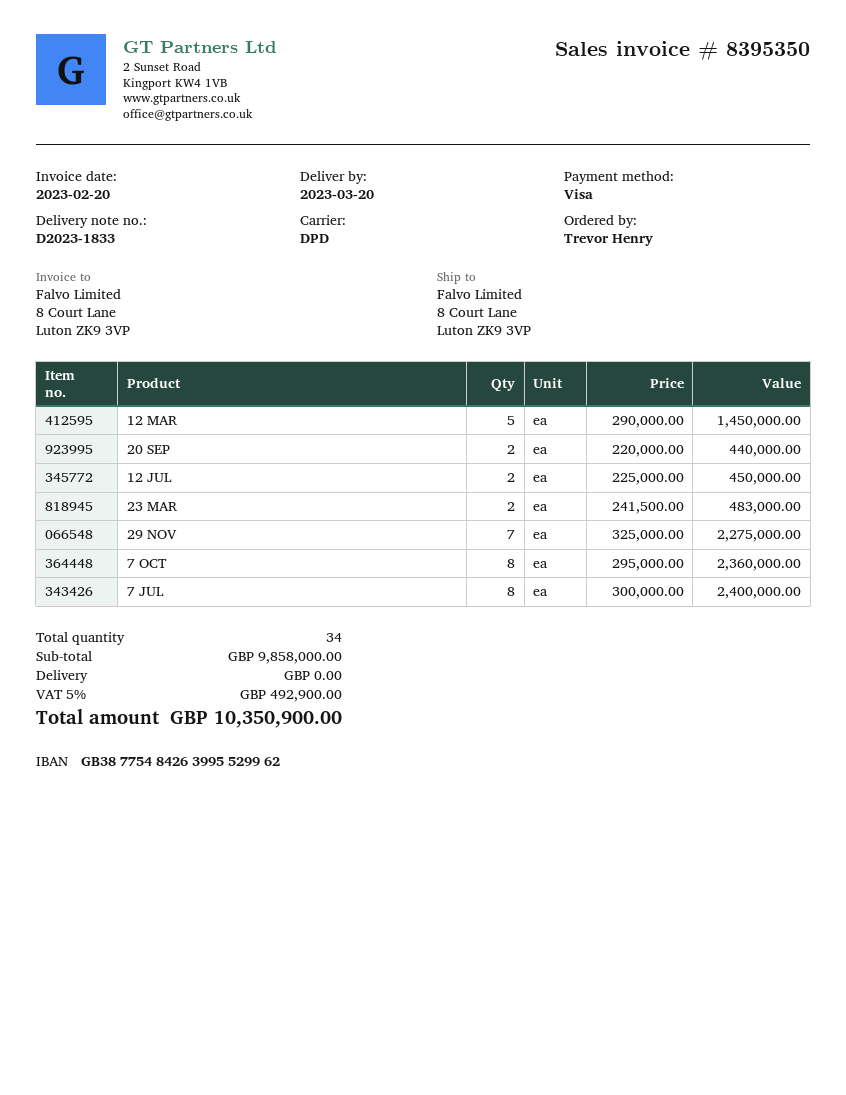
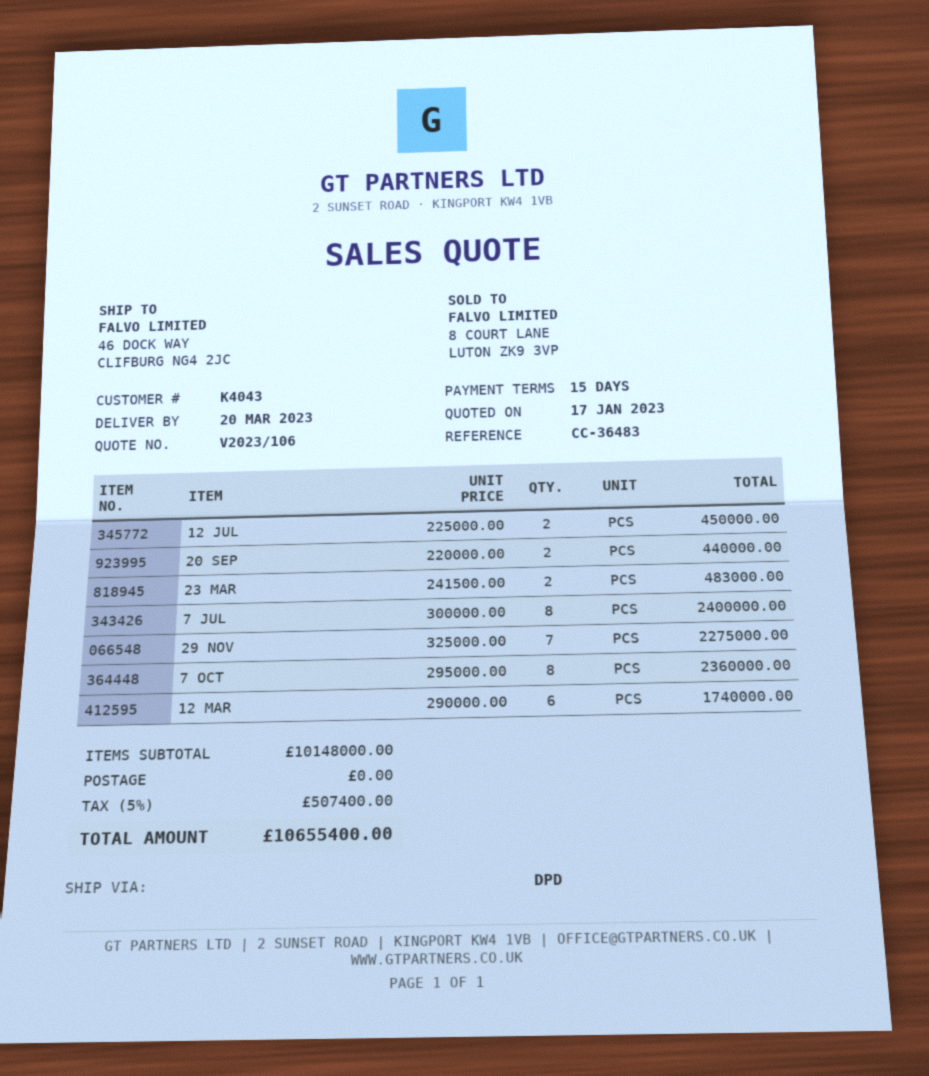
ship to: 8 Court Lane, Luton ZK9 3VP -> 46 DOCK WAY, CLIFBURG NG4 2JC
12 MAR: 5 x 290000.00 = 1450000.00 -> 6 x 290000.00 = 1740000.00
subtotal: 9858000.00 -> 10148000.00
tax: 5% = 492900.00 -> 5% = 507400.00
total: 10350900.00 -> 10655400.00

